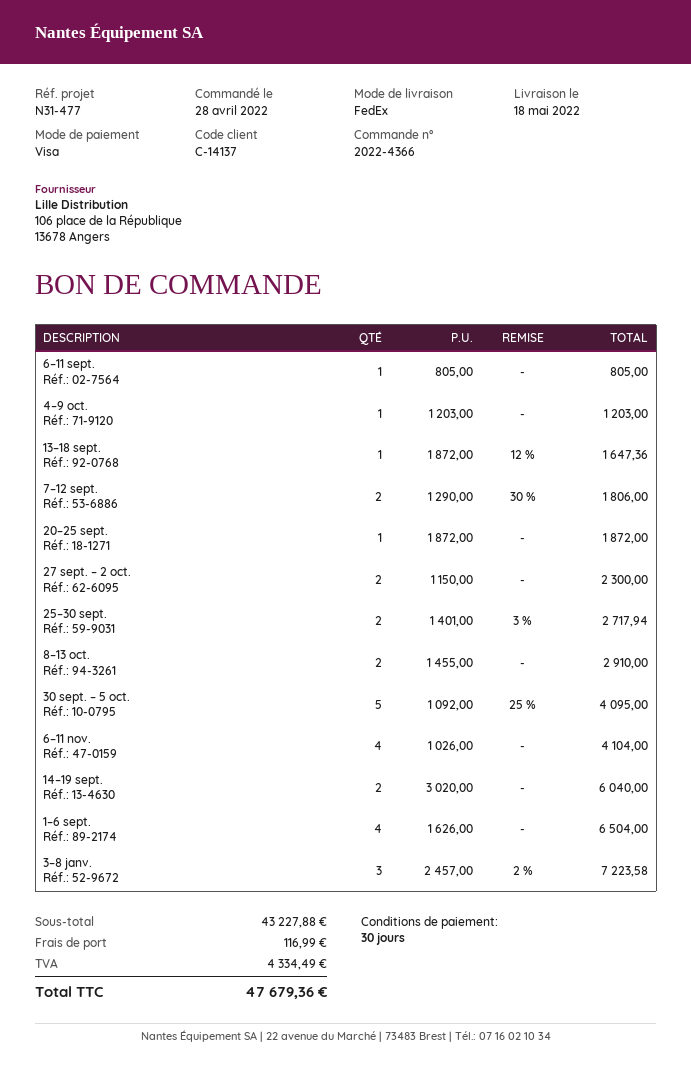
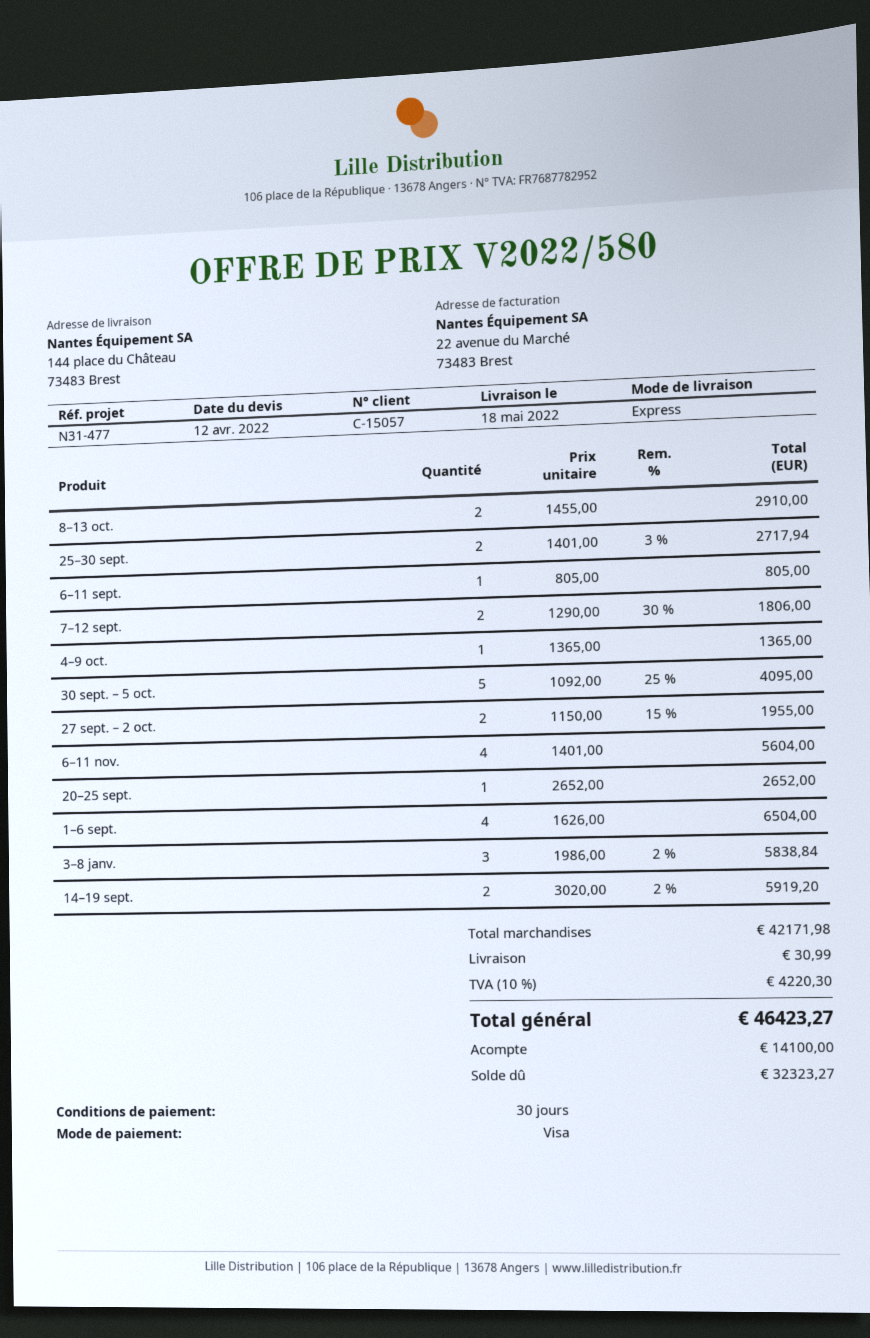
customer number: C-14137 -> C-15057
shipping method: FedEx -> express
4–9 oct.: 1 x 1203.00 = 1203.00 -> 1 x 1365.00 = 1365.00
13–18 sept.: 1 x 1872.00 - 12% = 1647.36 -> none
20–25 sept.: 1 x 1872.00 = 1872.00 -> 1 x 2652.00 = 2652.00
27 sept. – 2 oct.: 2 x 1150.00 = 2300.00 -> 2 x 1150.00 - 15% = 1955.00
6–11 nov.: 4 x 1026.00 = 4104.00 -> 4 x 1401.00 = 5604.00
14–19 sept.: 2 x 3020.00 = 6040.00 -> 2 x 3020.00 - 2% = 5919.20
3–8 janv.: 3 x 2457.00 - 2% = 7223.58 -> 3 x 1986.00 - 2% = 5838.84
subtotal: 43227.88 -> 42171.98
shipping: 116.99 -> 30.99
tax: 4334.49 -> 4220.30
total: 47679.36 -> 46423.27

